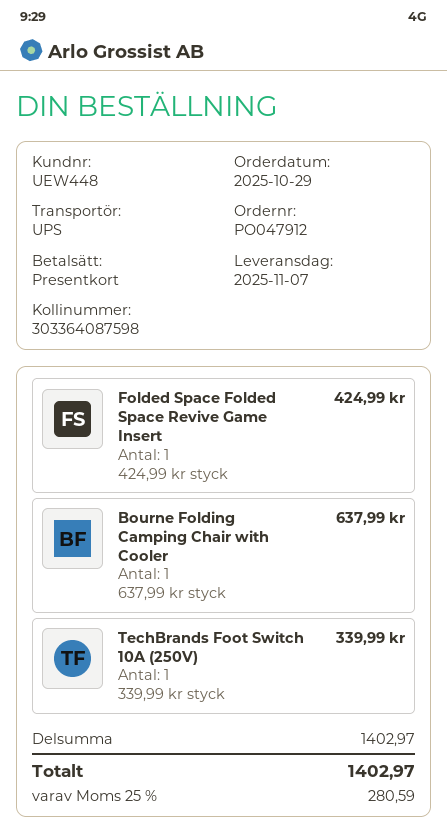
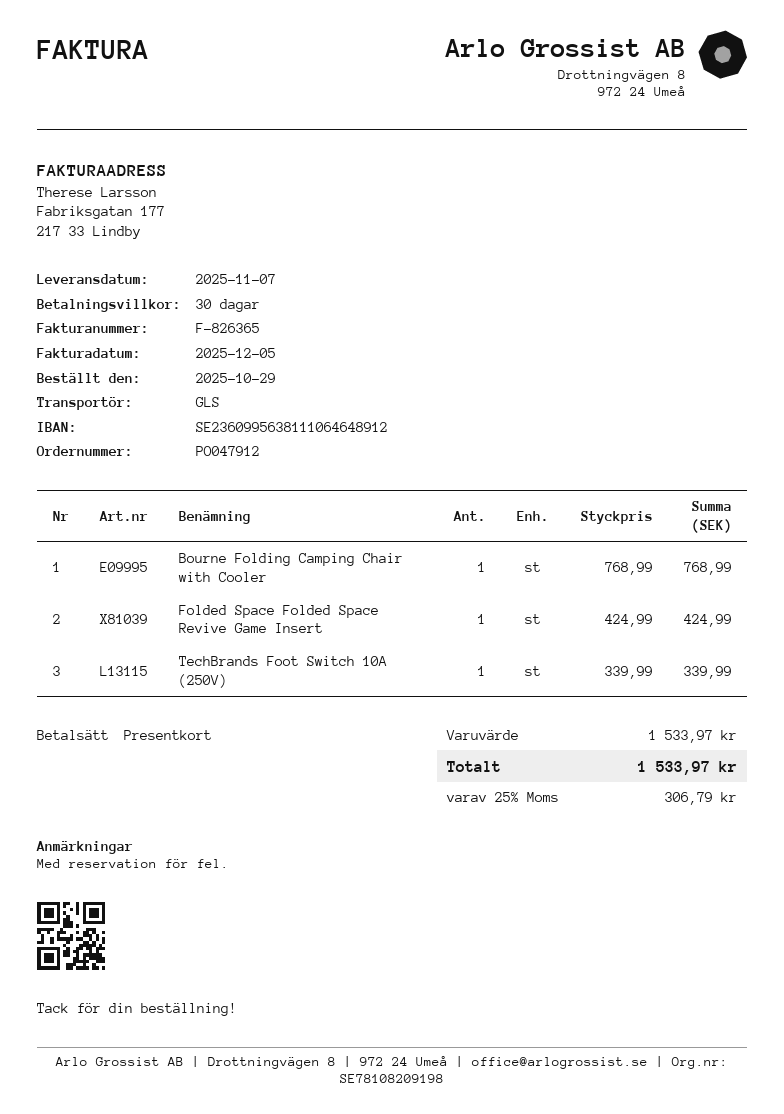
shipping method: UPS -> GLS
Bourne Folding Camping Chair with Cooler: 1 x 637.99 = 637.99 -> 1 x 768.99 = 768.99
subtotal: 1402.97 -> 1533.97
tax: 25% = 280.59 -> 25% = 306.79
total: 1402.97 -> 1533.97

